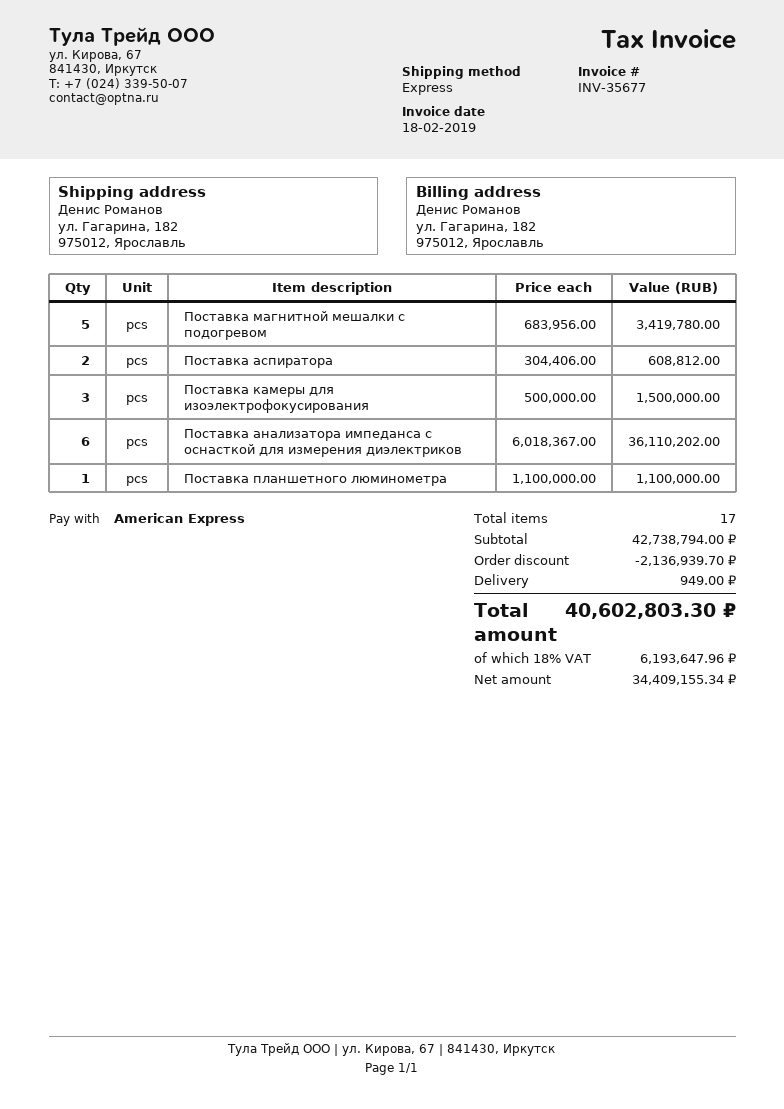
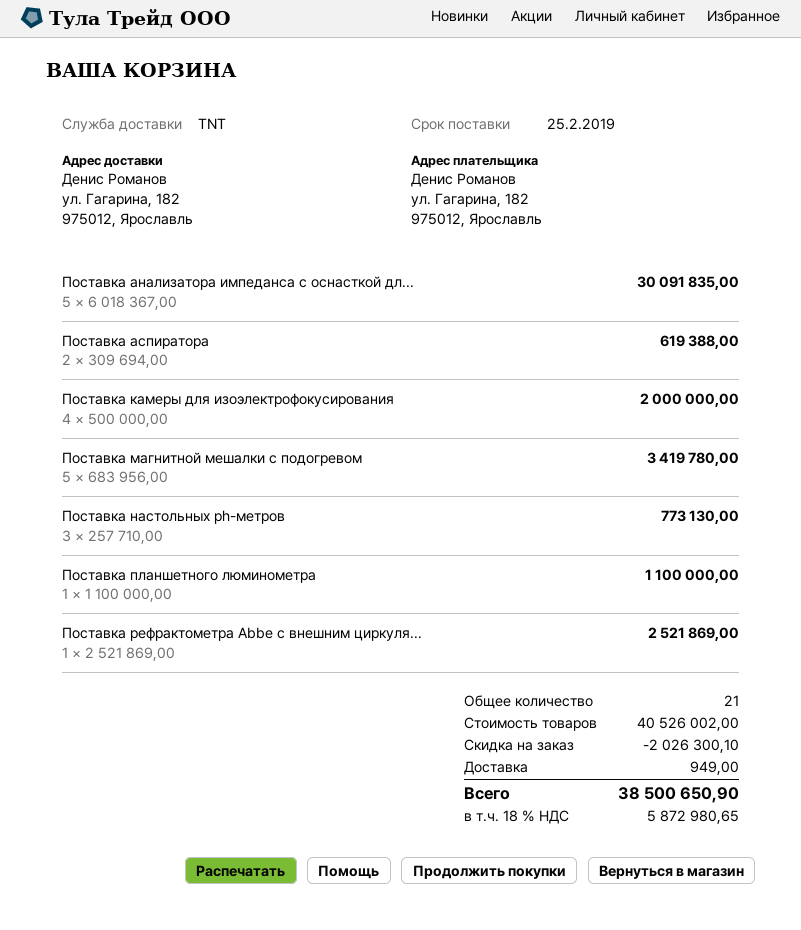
shipping method: express -> TNT
Поставка аспиратора: 2 x 304406.00 = 608812.00 -> 2 x 309694.00 = 619388.00
Поставка камеры для изоэлектрофокусирования: 3 x 500000.00 = 1500000.00 -> 4 x 500000.00 = 2000000.00
Поставка анализатора импеданса с оснасткой для измерения диэлектриков: 6 x 6018367.00 = 36110202.00 -> 5 x 6018367.00 = 30091835.00
Поставка настольных рh-метров: none -> 3 x 257710.00 = 773130.00
Поставка рефрактометра Abbe с внешним циркуля...: none -> 1 x 2521869.00 = 2521869.00
total quantity: 17 -> 21
subtotal: 42738794.00 -> 40526002.00
discount: 2136939.70 -> 2026300.10
tax: 18% = 6193647.96 -> 18% = 5872980.65
total: 40602803.30 -> 38500650.90

